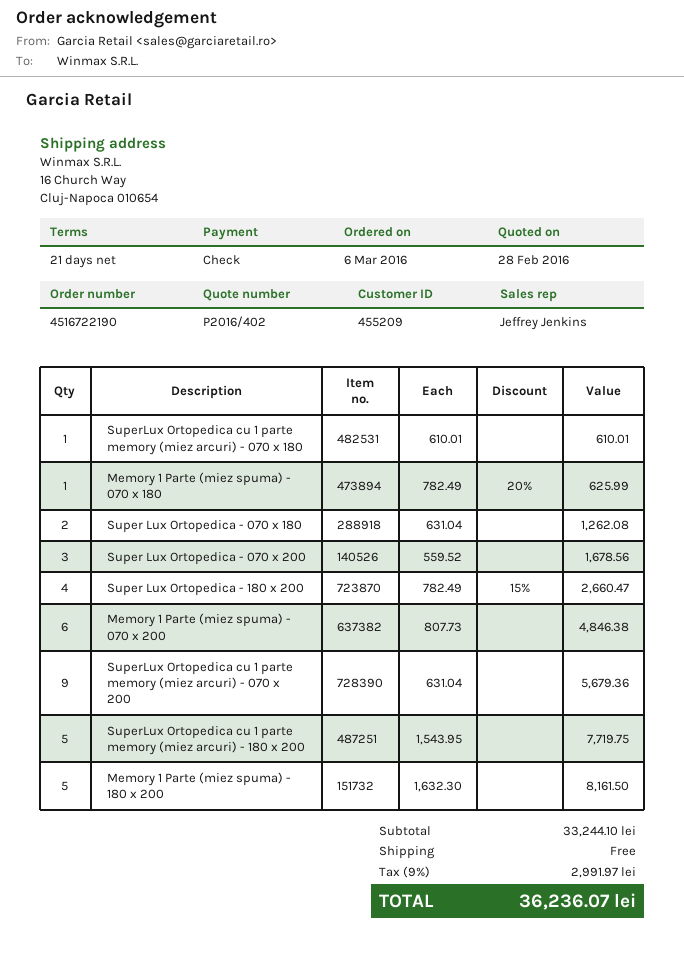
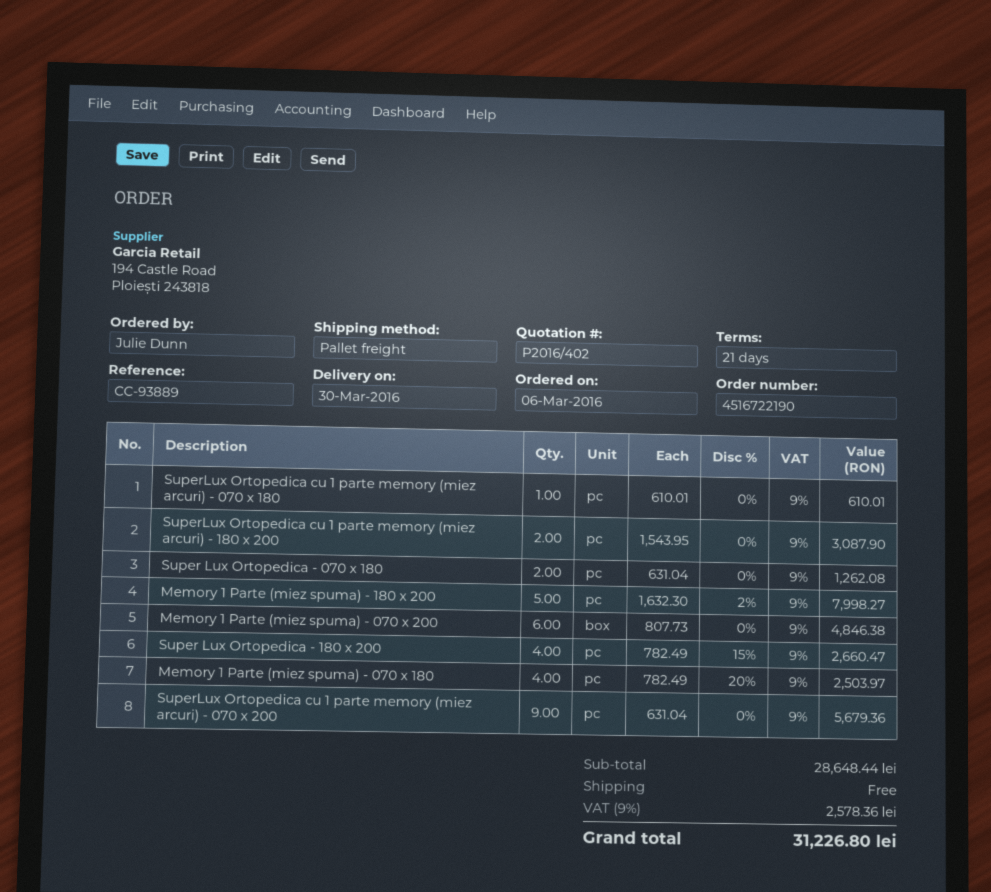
Memory 1 Parte (miez spuma) - 070 x 180: 1 x 782.49 - 20% = 625.99 -> 4 x 782.49 - 20% = 2503.97
Super Lux Ortopedica - 070 x 200: 3 x 559.52 = 1678.56 -> none
SuperLux Ortopedica cu 1 parte memory (miez arcuri) - 180 x 200: 5 x 1543.95 = 7719.75 -> 2 x 1543.95 = 3087.90
Memory 1 Parte (miez spuma) - 180 x 200: 5 x 1632.30 = 8161.50 -> 5 x 1632.30 - 2% = 7998.27
subtotal: 33244.10 -> 28648.44
tax: 9% = 2991.97 -> 9% = 2578.36
total: 36236.07 -> 31226.80

